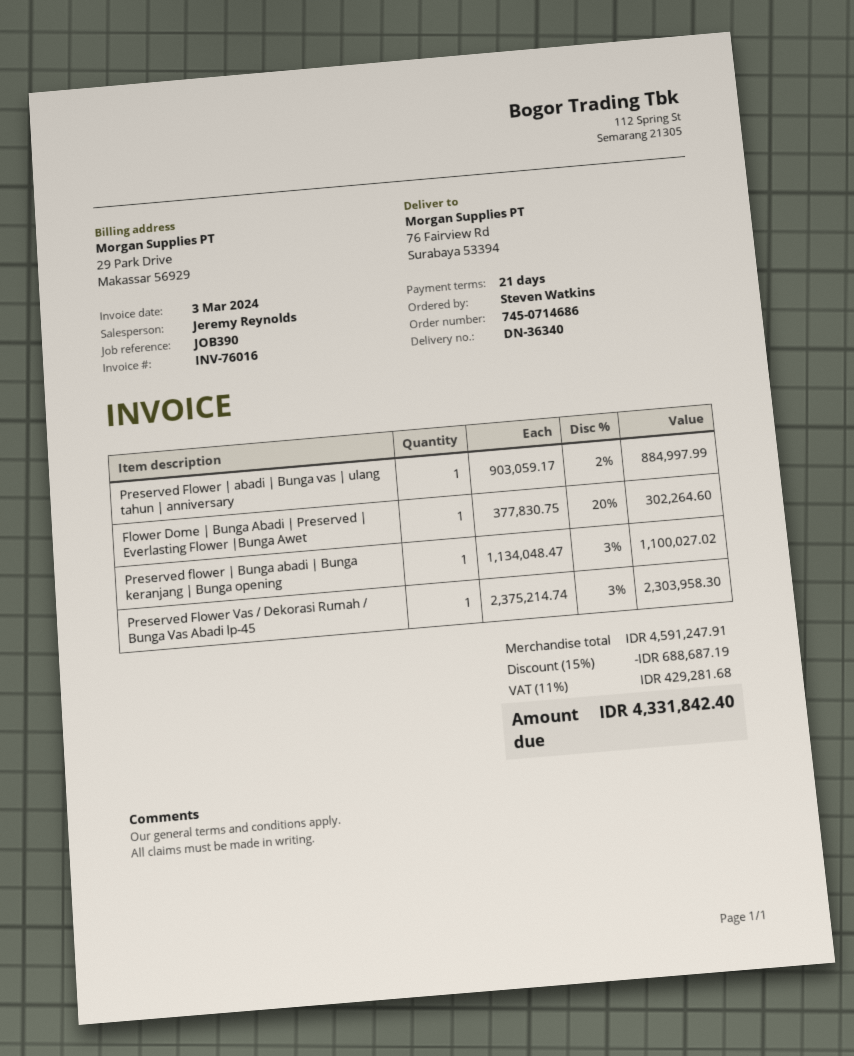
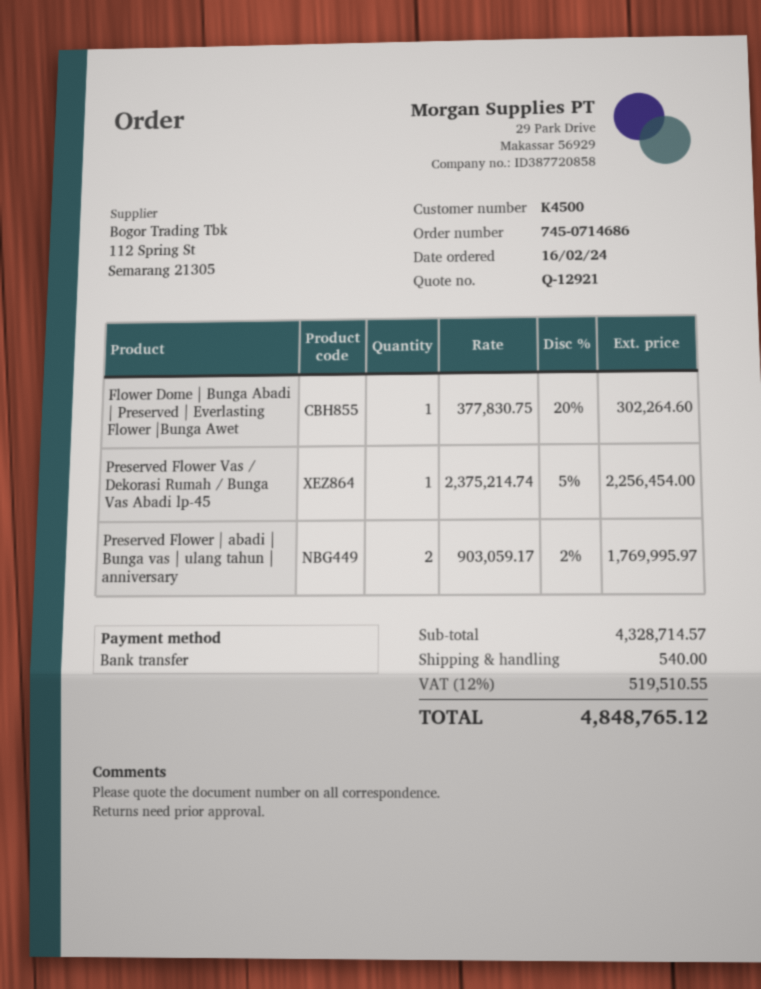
Preserved Flower | abadi | Bunga vas | ulang tahun | anniversary: 1 x 903059.17 - 2% = 884997.99 -> 2 x 903059.17 - 2% = 1769995.97
Preserved flower | Bunga abadi | Bunga keranjang | Bunga opening: 1 x 1134048.47 - 3% = 1100027.02 -> none
Preserved Flower Vas / Dekorasi Rumah / Bunga Vas Abadi lp-45: 1 x 2375214.74 - 3% = 2303958.30 -> 1 x 2375214.74 - 5% = 2256454.00
subtotal: 4591247.91 -> 4328714.57
discount: 15% = 688687.19 -> none
shipping: none -> 540.00
tax: 11% = 429281.68 -> 12% = 519510.55
total: 4331842.40 -> 4848765.12

